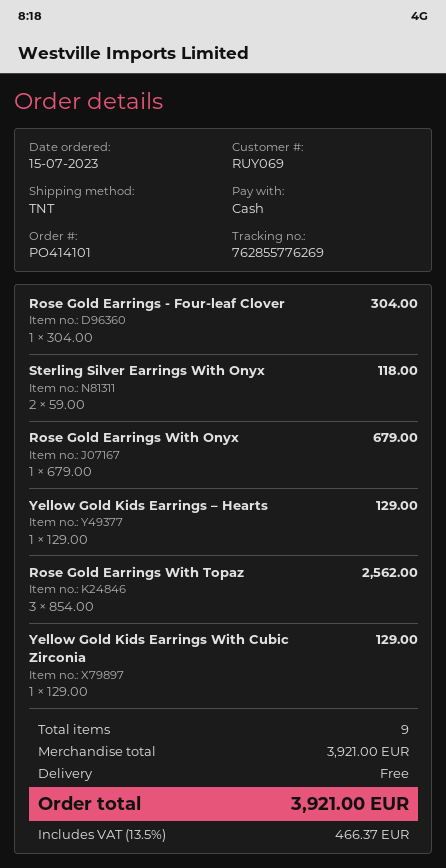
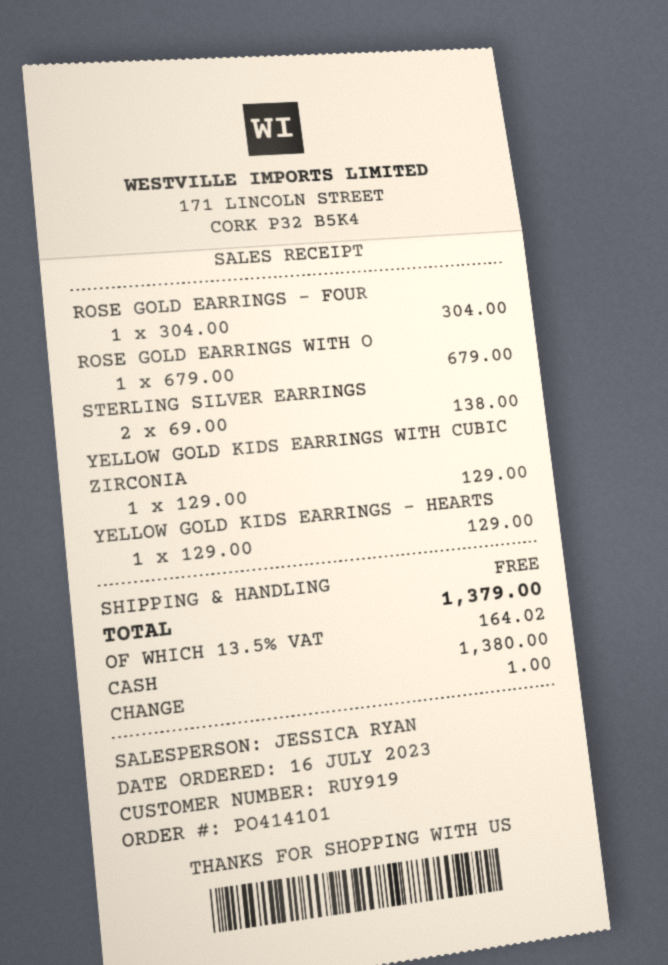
order date: 2023-07-15 -> 2023-07-16
customer number: RUY069 -> RUY919
Sterling Silver Earrings With Onyx: 2 x 59.00 = 118.00 -> 2 x 69.00 = 138.00
Rose Gold Earrings With Topaz: 3 x 854.00 = 2562.00 -> none
tax: 13.5% = 466.37 -> 13.5% = 164.02
total: 3921.00 -> 1379.00

